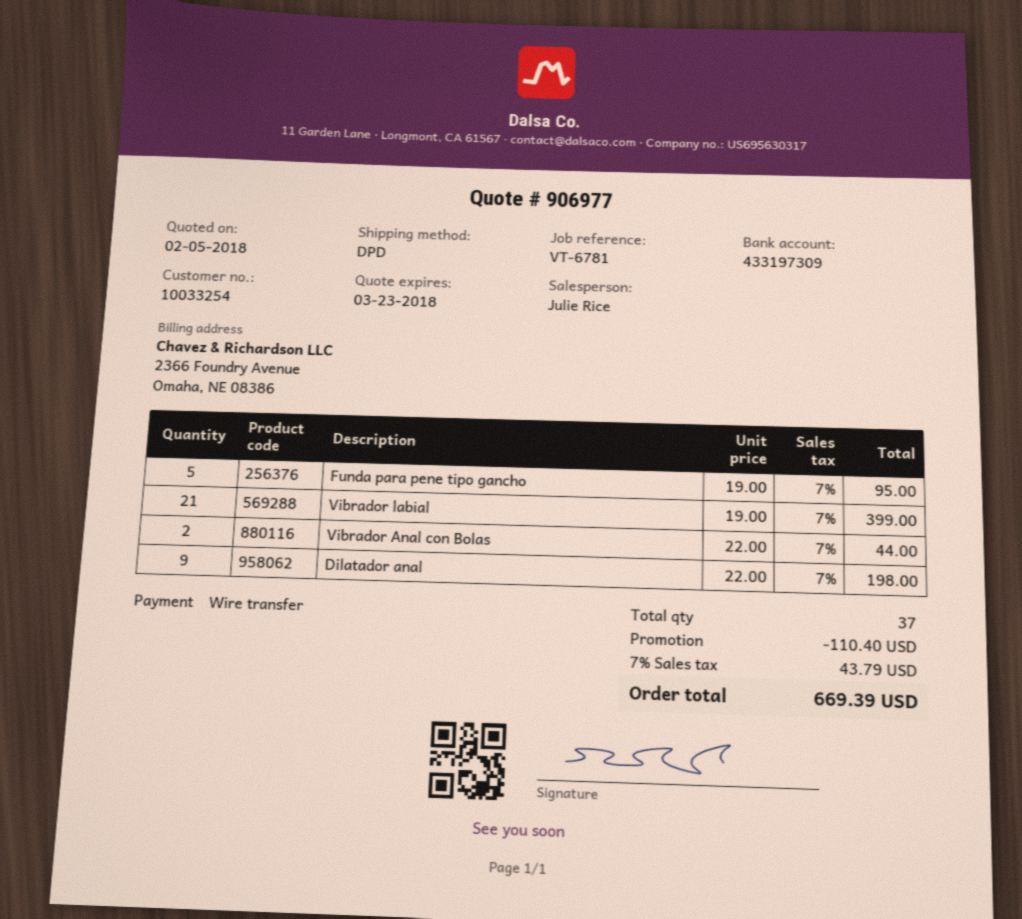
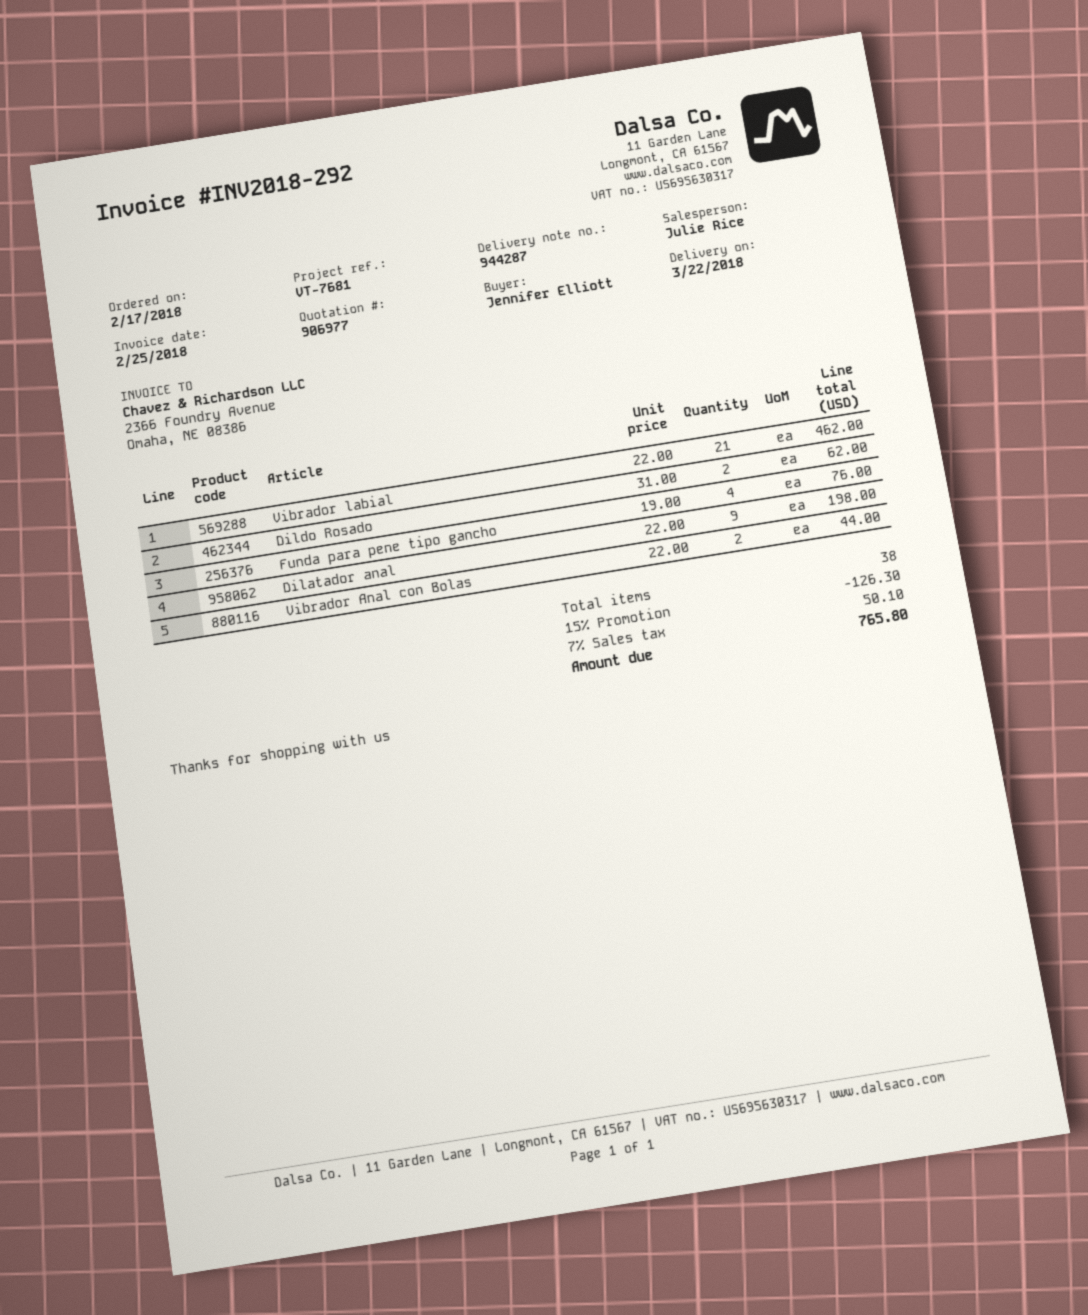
reference: VT-6781 -> VT-7681
Funda para pene tipo gancho: 5 x 19.00 = 95.00 -> 4 x 19.00 = 76.00
Vibrador labial: 21 x 19.00 = 399.00 -> 21 x 22.00 = 462.00
Dildo Rosado: none -> 2 x 31.00 = 62.00
total quantity: 37 -> 38
discount: 110.40 -> 126.30
tax: 7% = 43.79 -> 7% = 50.10
total: 669.39 -> 765.80

